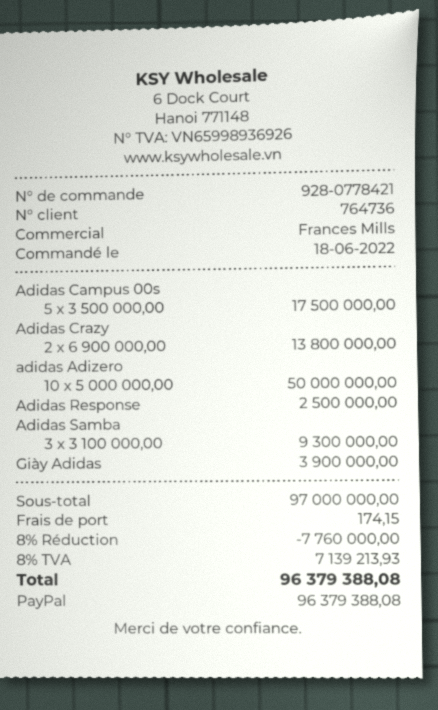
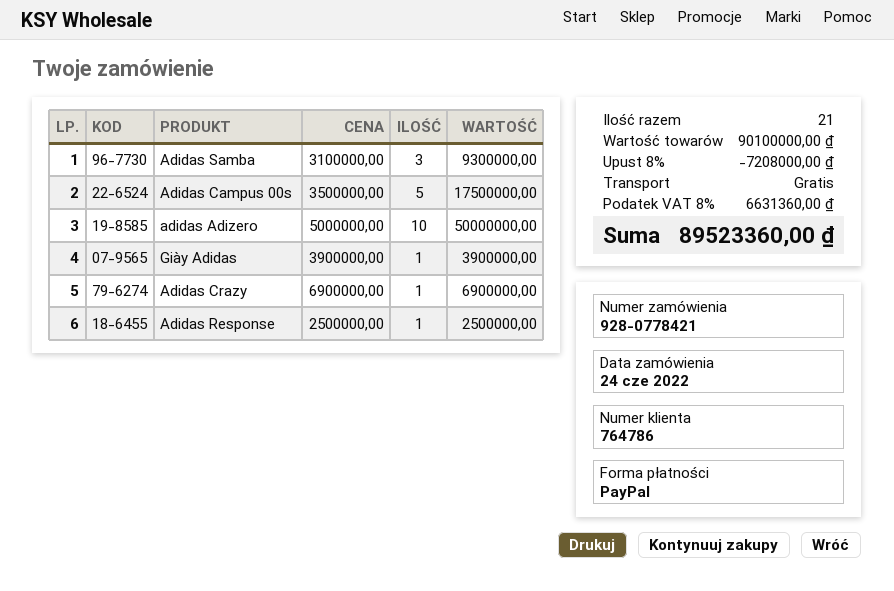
order date: 2022-06-18 -> 2022-06-24
customer number: 764736 -> 764786
Adidas Crazy: 2 x 6900000.00 = 13800000.00 -> 1 x 6900000.00 = 6900000.00
subtotal: 97000000.00 -> 90100000.00
discount: 8% = 7760000.00 -> 8% = 7208000.00
shipping: 174.15 -> 0.00
tax: 8% = 7139213.93 -> 8% = 6631360.00
total: 96379388.08 -> 89523360.00

